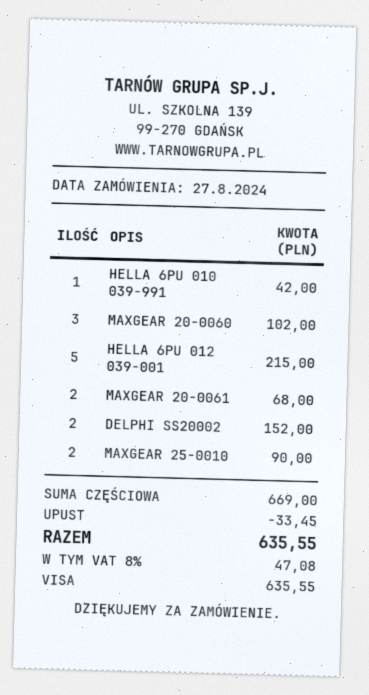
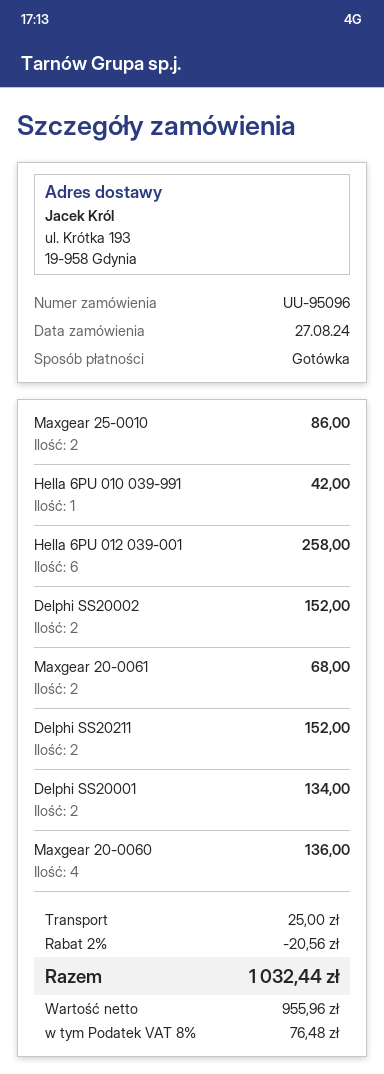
payment method: Visa -> cash
MAXGEAR 20-0060: 3 for 102.00 -> 4 for 136.00
HELLA 6PU 012 039-001: 5 for 215.00 -> 6 for 258.00
MAXGEAR 25-0010: 2 for 90.00 -> 2 for 86.00
Delphi SS20211: none -> 2 for 152.00
Delphi SS20001: none -> 2 for 134.00
discount: 33.45 -> 20.56
shipping: none -> 25.00
tax: 8% = 47.08 -> 8% = 76.48
total: 635.55 -> 1032.44

